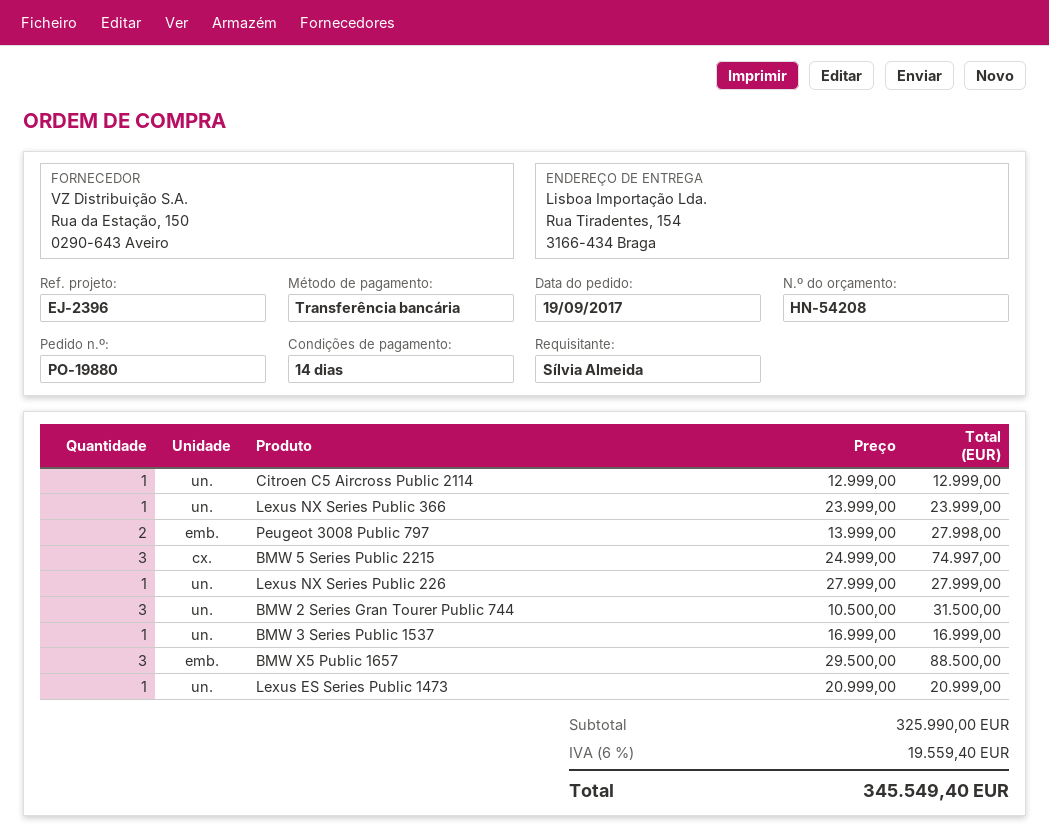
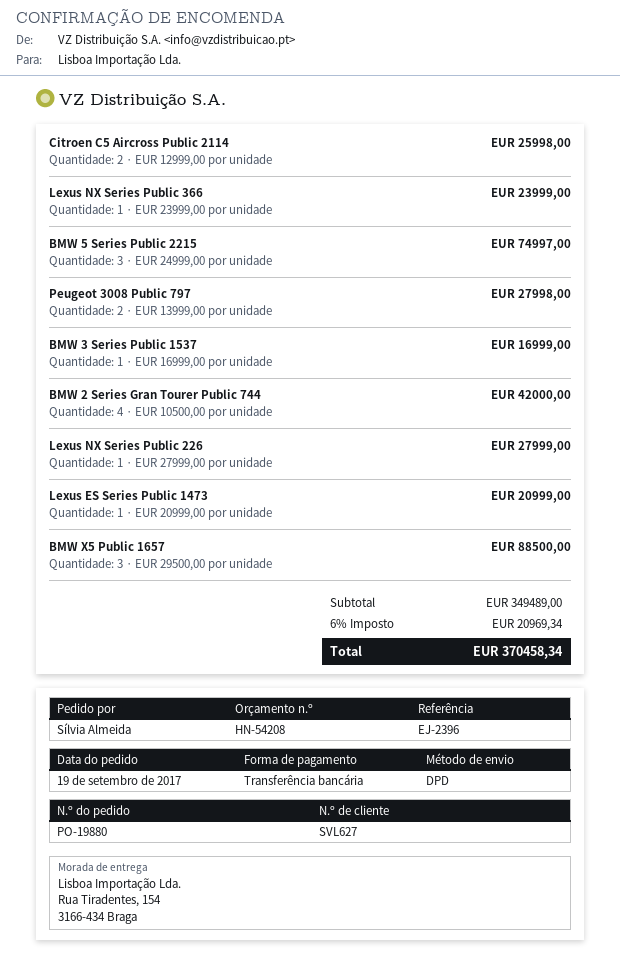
Citroen C5 Aircross Public 2114: 1 x 12999.00 = 12999.00 -> 2 x 12999.00 = 25998.00
BMW 2 Series Gran Tourer Public 744: 3 x 10500.00 = 31500.00 -> 4 x 10500.00 = 42000.00
subtotal: 325990.00 -> 349489.00
tax: 6% = 19559.40 -> 6% = 20969.34
total: 345549.40 -> 370458.34

